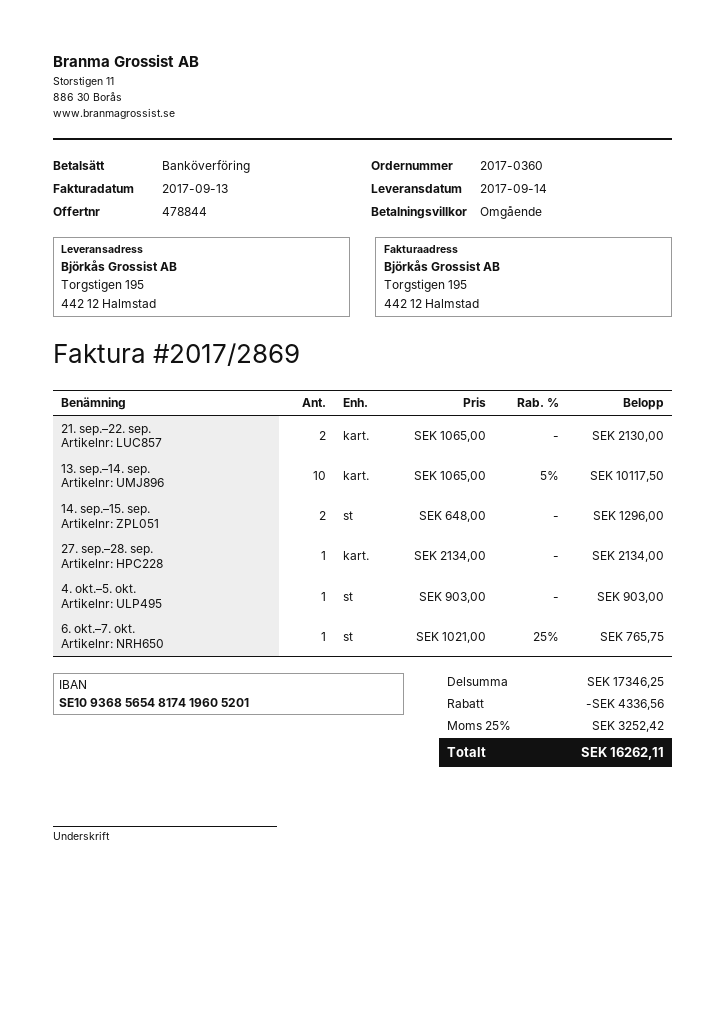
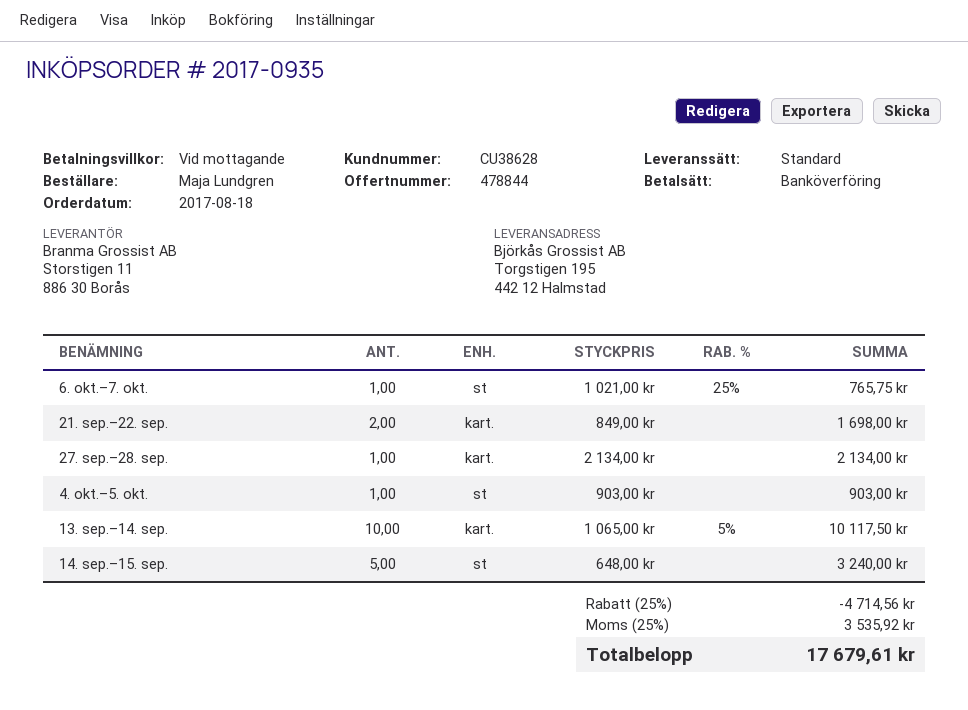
order number: 2017-0360 -> 2017-0935
21. sep.–22. sep.: 2 x 1065.00 = 2130.00 -> 2 x 849.00 = 1698.00
14. sep.–15. sep.: 2 x 648.00 = 1296.00 -> 5 x 648.00 = 3240.00
discount: 4336.56 -> 4714.56
tax: 25% = 3252.42 -> 25% = 3535.92
total: 16262.11 -> 17679.61

